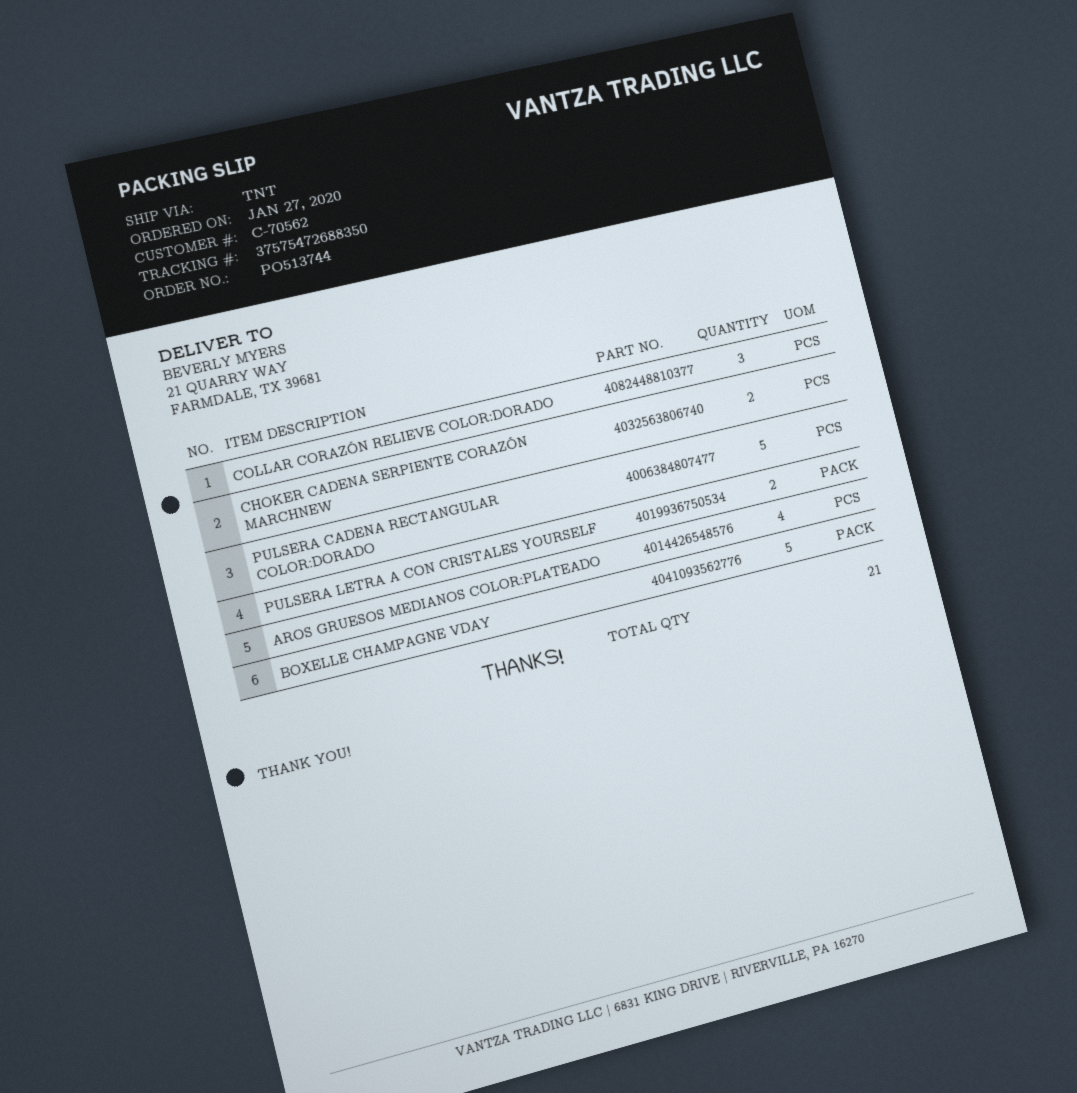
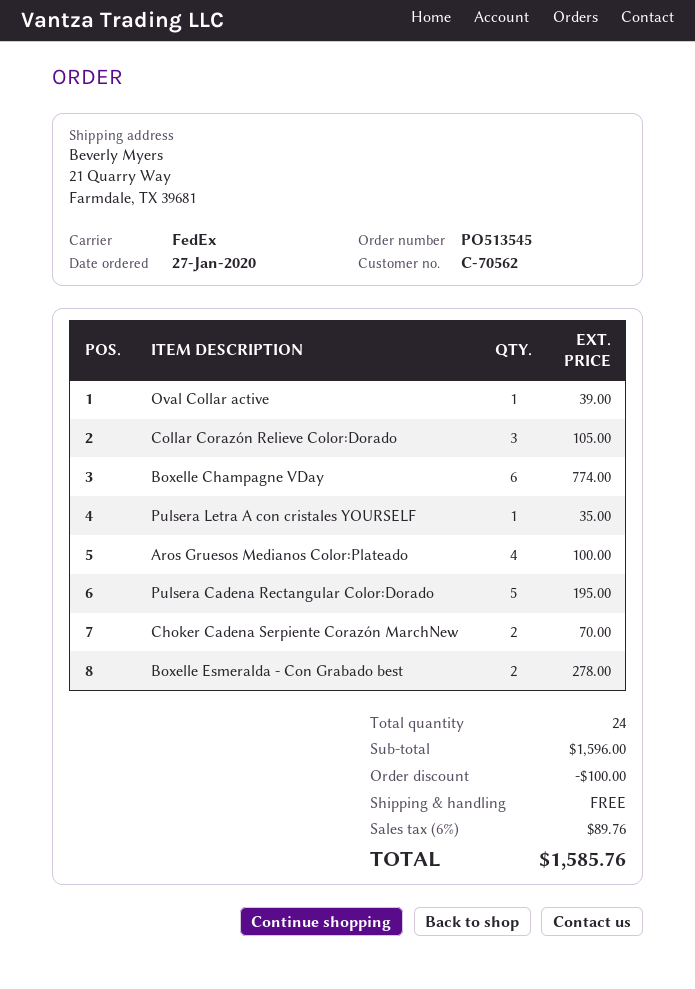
order number: PO513744 -> PO513545
shipping method: TNT -> FedEx
PULSERA LETRA A CON CRISTALES YOURSELF: 2 -> 1
BOXELLE CHAMPAGNE VDAY: 5 -> 6
Oval Collar active: none -> 1
Boxelle Esmeralda - Con Grabado best: none -> 2
total quantity: 21 -> 24

